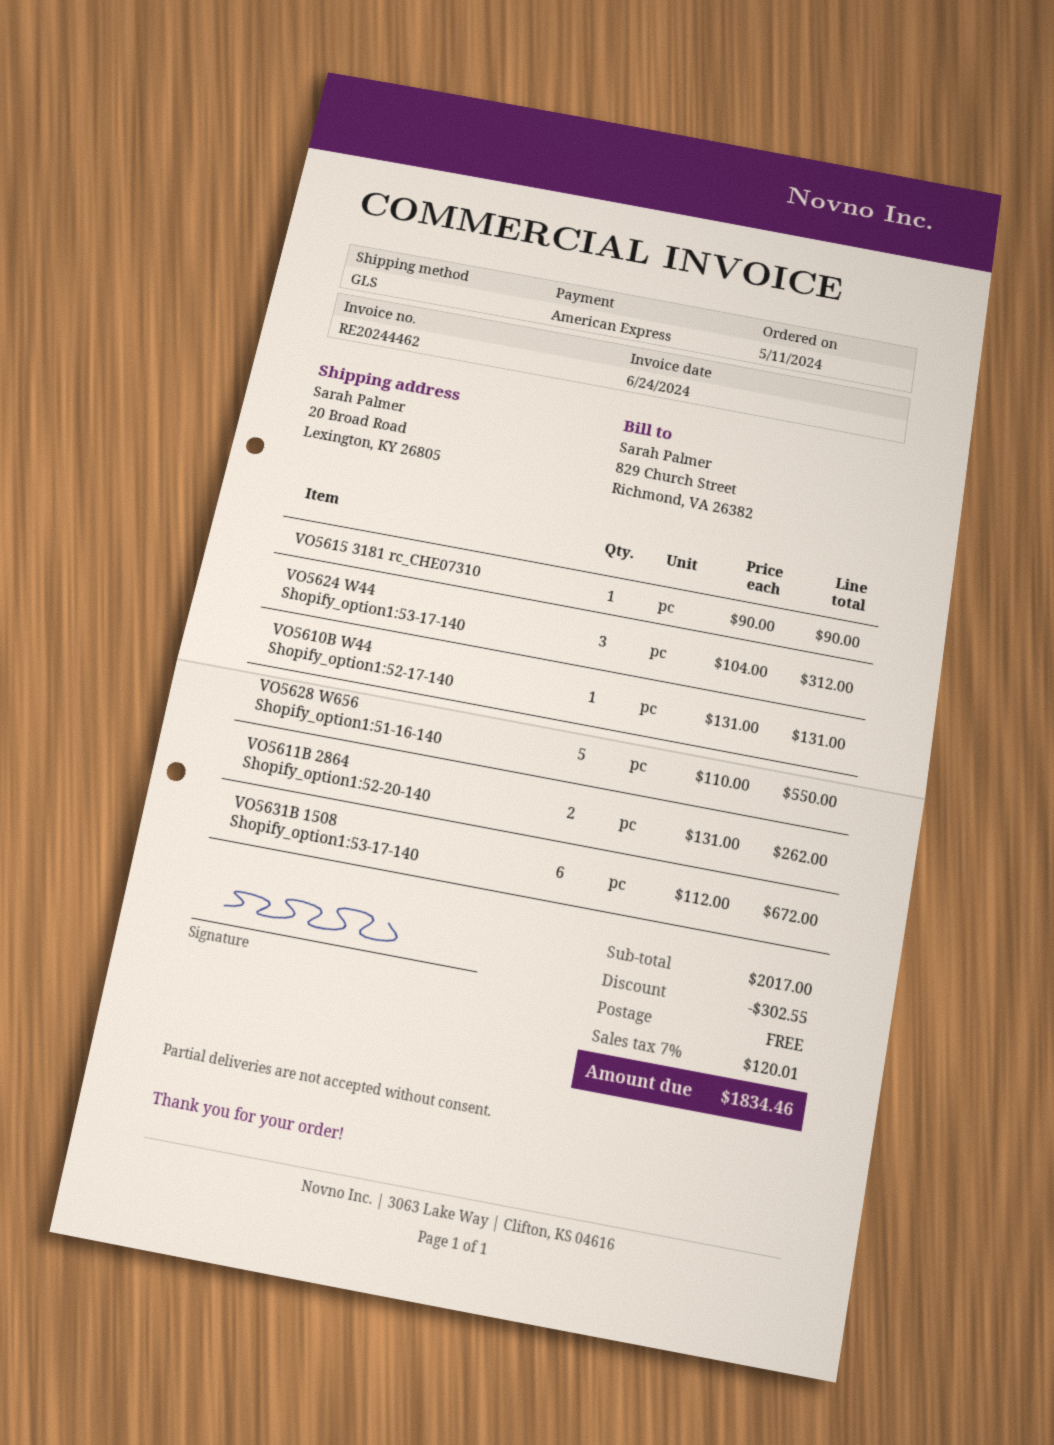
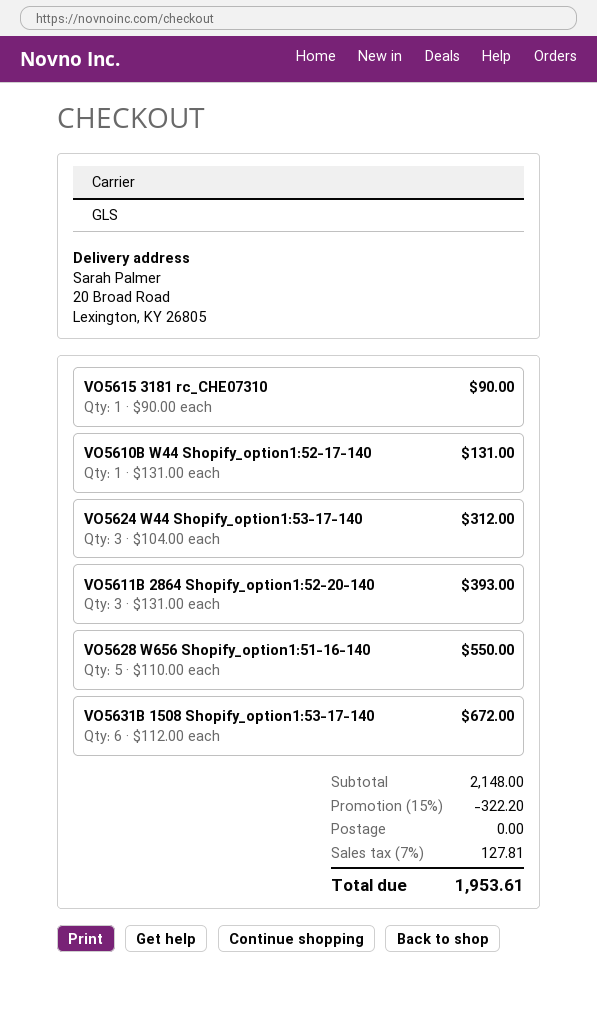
VO5611B 2864 Shopify_option1:52-20-140: 2 x 131.00 = 262.00 -> 3 x 131.00 = 393.00
subtotal: 2017.00 -> 2148.00
discount: 302.55 -> 322.20
tax: 7% = 120.01 -> 7% = 127.81
total: 1834.46 -> 1953.61

